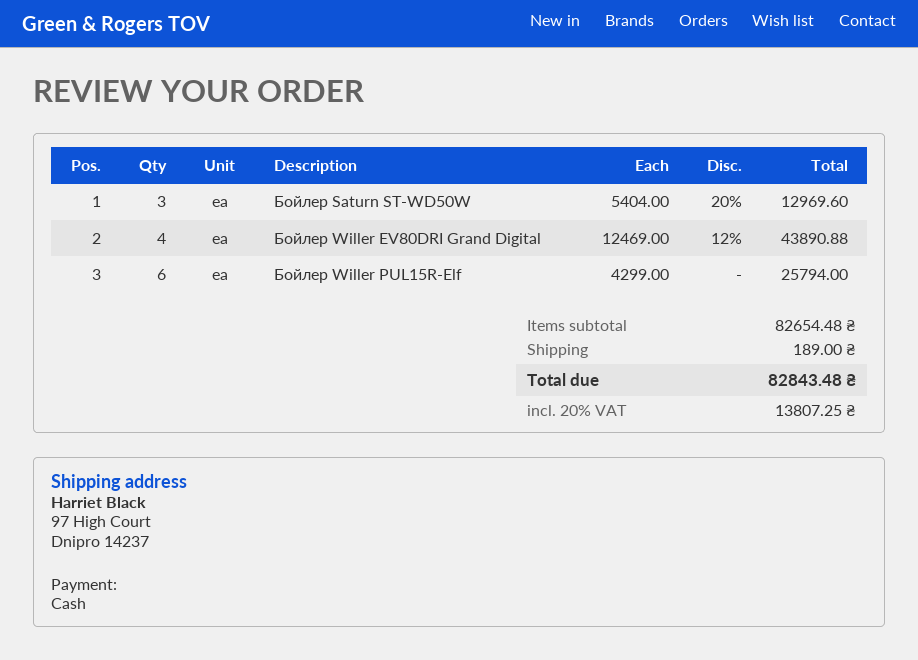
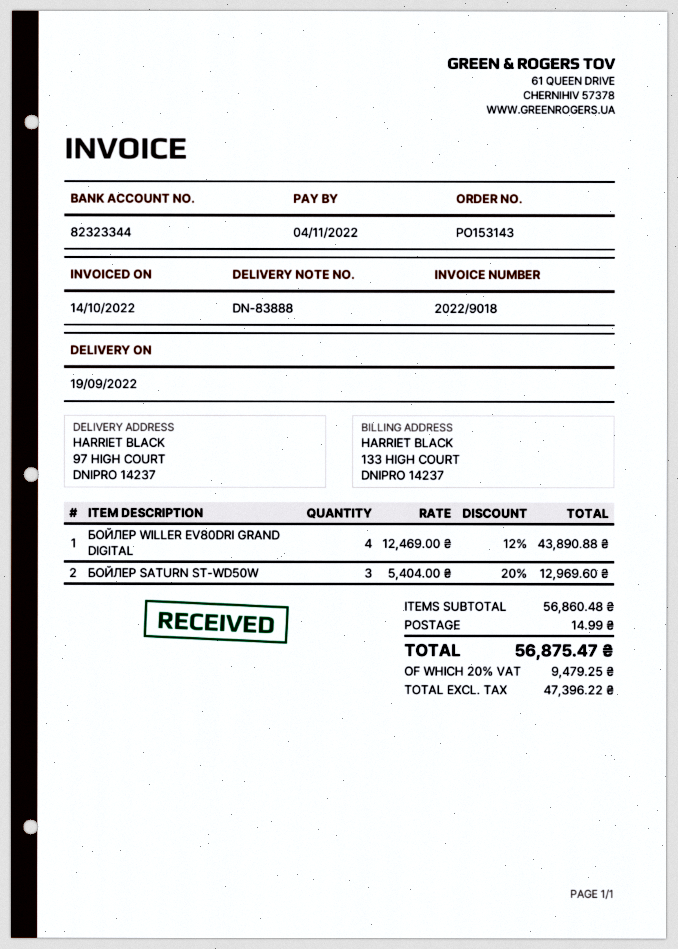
Бойлер Willer PUL15R-Elf: 6 x 4299.00 = 25794.00 -> none
subtotal: 82654.48 -> 56860.48
shipping: 189.00 -> 14.99
tax: 20% = 13807.25 -> 20% = 9479.25
total: 82843.48 -> 56875.47

